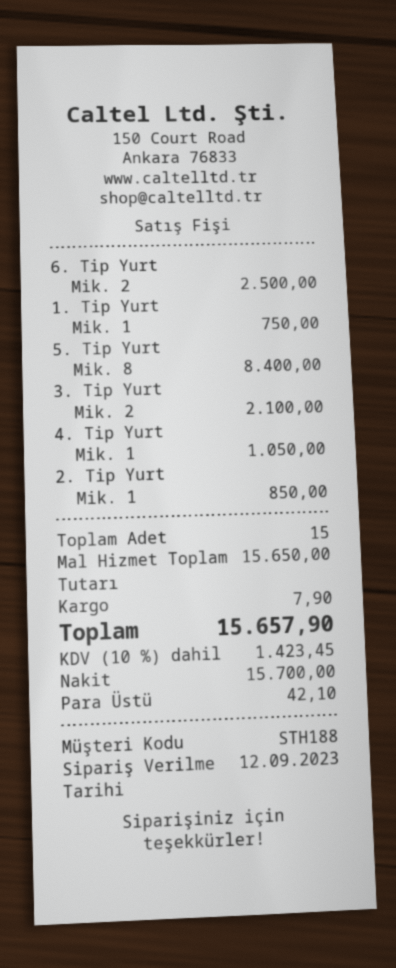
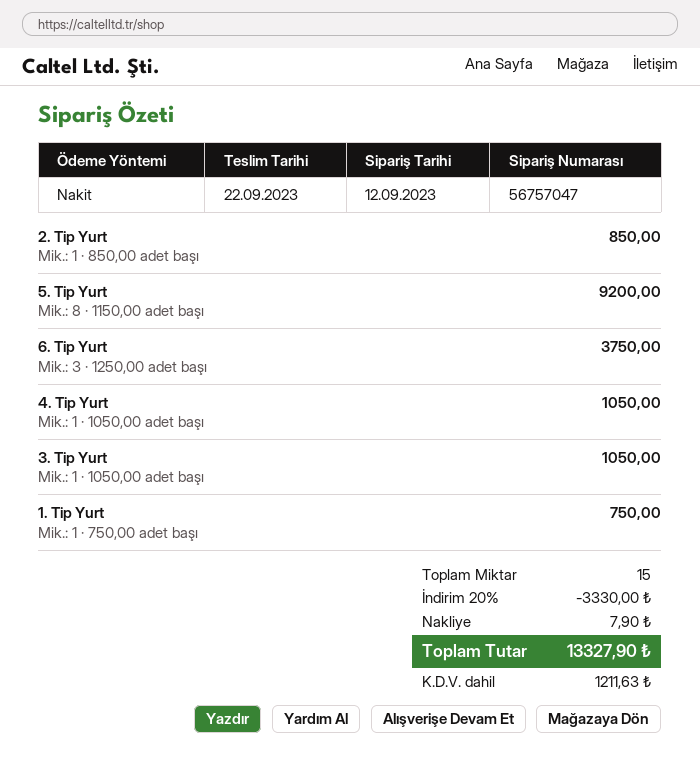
6. Tip Yurt: 2 for 2500.00 -> 3 for 3750.00
5. Tip Yurt: 8 for 8400.00 -> 8 for 9200.00
3. Tip Yurt: 2 for 2100.00 -> 1 for 1050.00
discount: none -> 20% = 3330.00
tax: 1423.45 -> 1211.63
total: 15657.90 -> 13327.90

